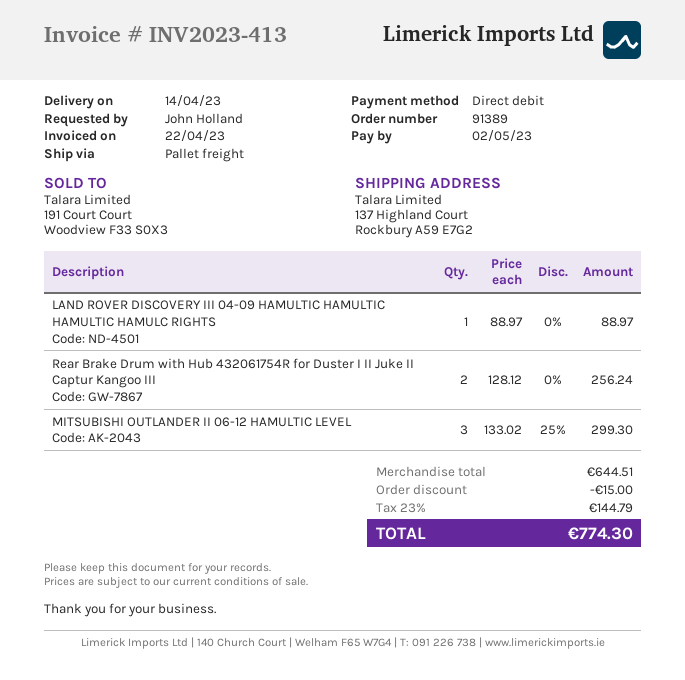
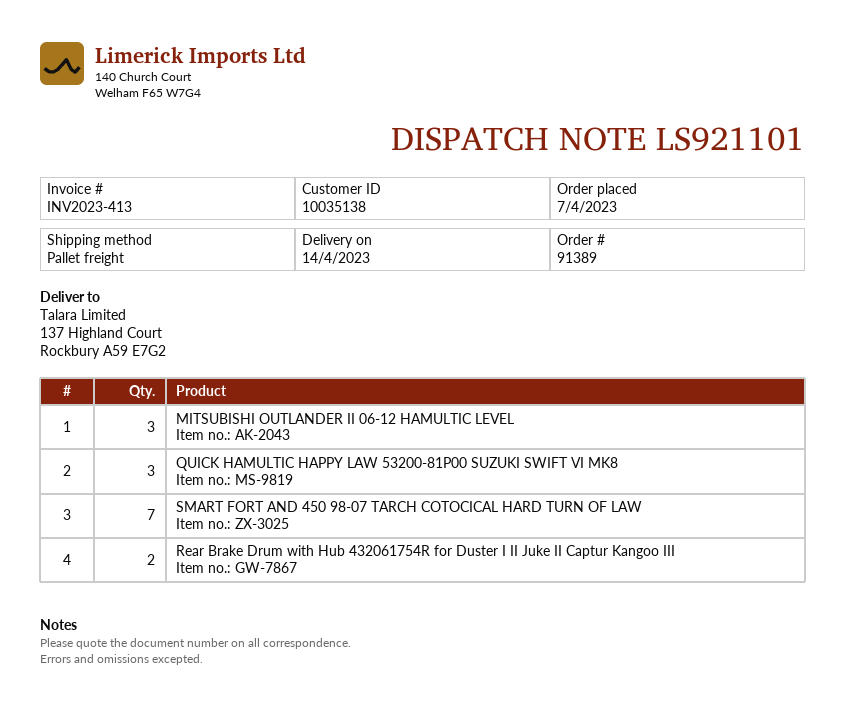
LAND ROVER DISCOVERY III 04-09 HAMULTIC HAMULTIC HAMULTIC HAMULC RIGHTS: 1 -> none
QUICK HAMULTIC HAPPY LAW 53200-81P00 SUZUKI SWIFT VI MK8: none -> 3
SMART FORT AND 450 98-07 TARCH COTOCICAL HARD TURN OF LAW: none -> 7

